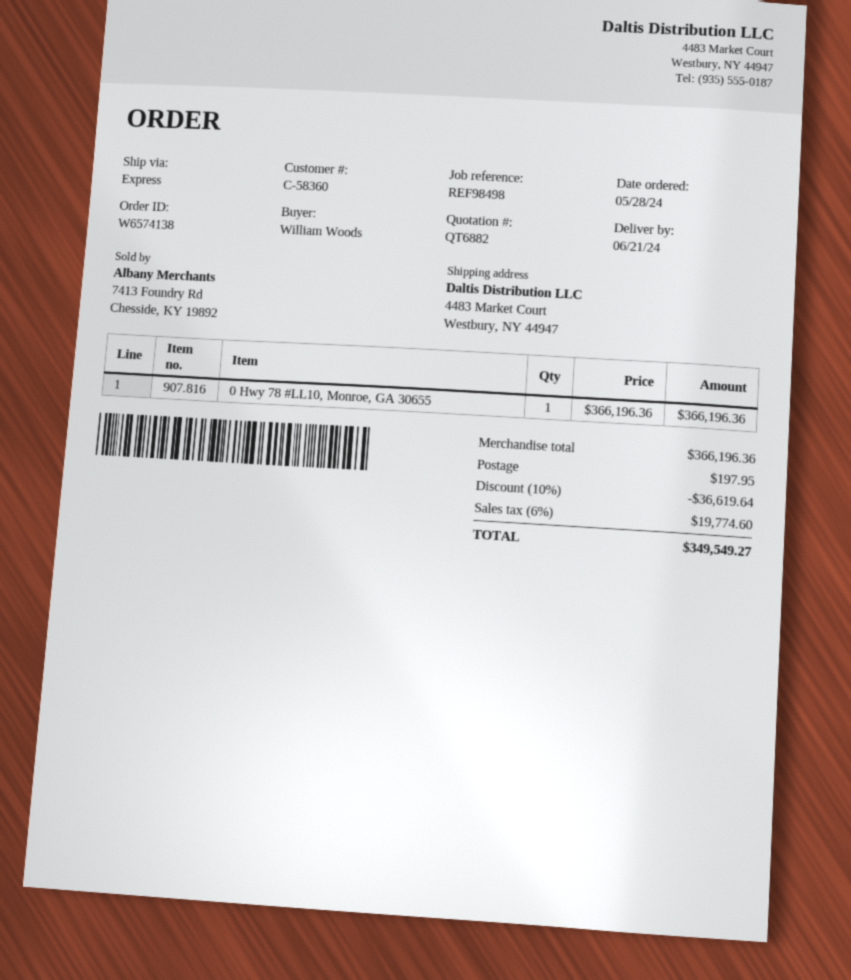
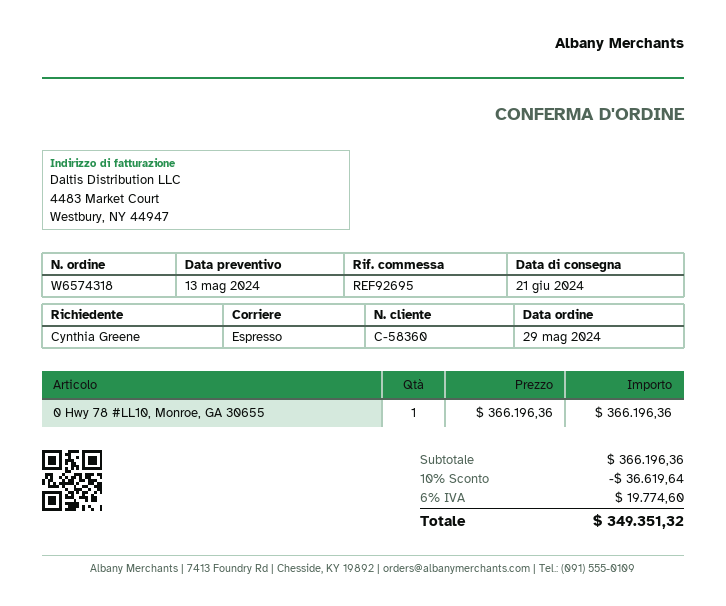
order number: W6574138 -> W6574318
order date: 2024-05-28 -> 2024-05-29
reference: REF98498 -> REF92695
ordered by: William Woods -> Cynthia Greene
shipping: 197.95 -> none
total: 349549.27 -> 349351.32

